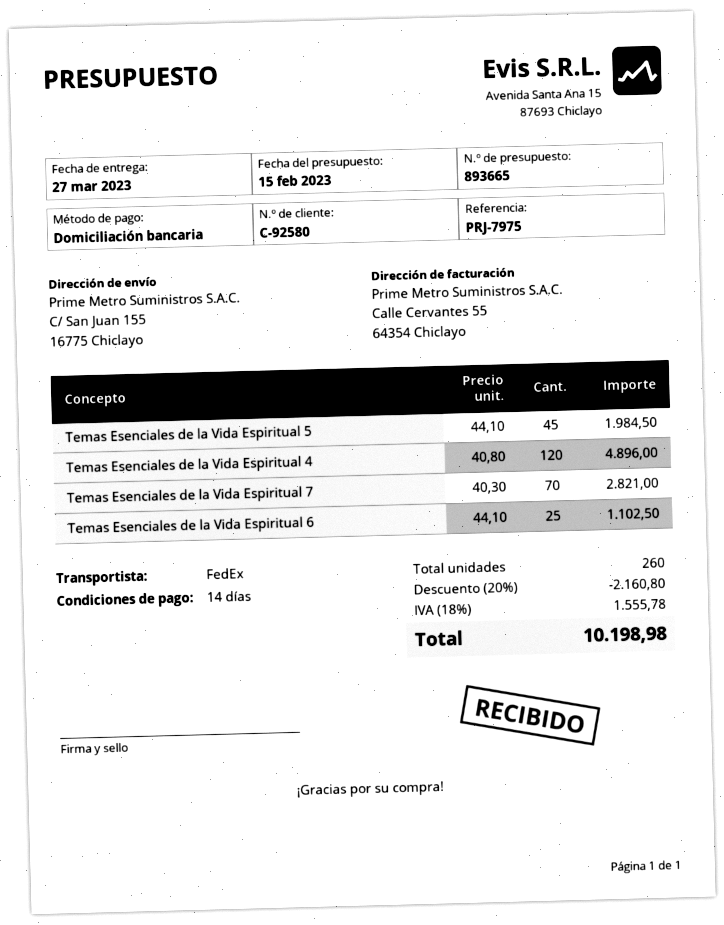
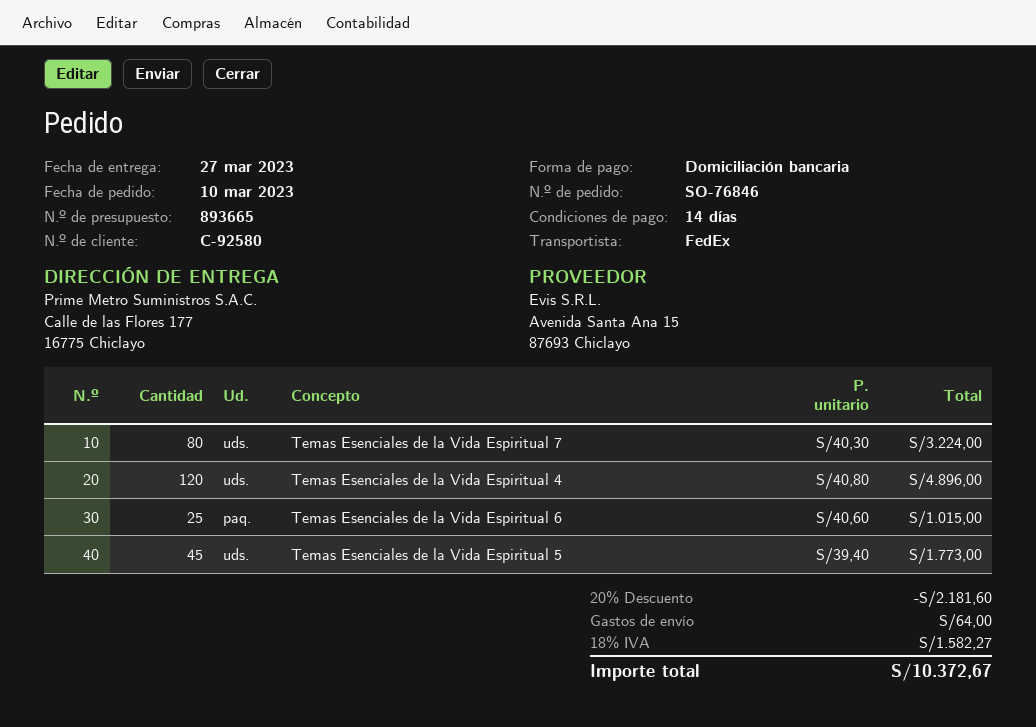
ship to: C/ San Juan 155, 16775 Chiclayo -> Calle de las Flores 177, 16775 Chiclayo
Temas Esenciales de la Vida Espiritual 5: 45 x 44.10 = 1984.50 -> 45 x 39.40 = 1773.00
Temas Esenciales de la Vida Espiritual 7: 70 x 40.30 = 2821.00 -> 80 x 40.30 = 3224.00
Temas Esenciales de la Vida Espiritual 6: 25 x 44.10 = 1102.50 -> 25 x 40.60 = 1015.00
discount: 20% = 2160.80 -> 20% = 2181.60
shipping: none -> 64.00
tax: 18% = 1555.78 -> 18% = 1582.27
total: 10198.98 -> 10372.67

